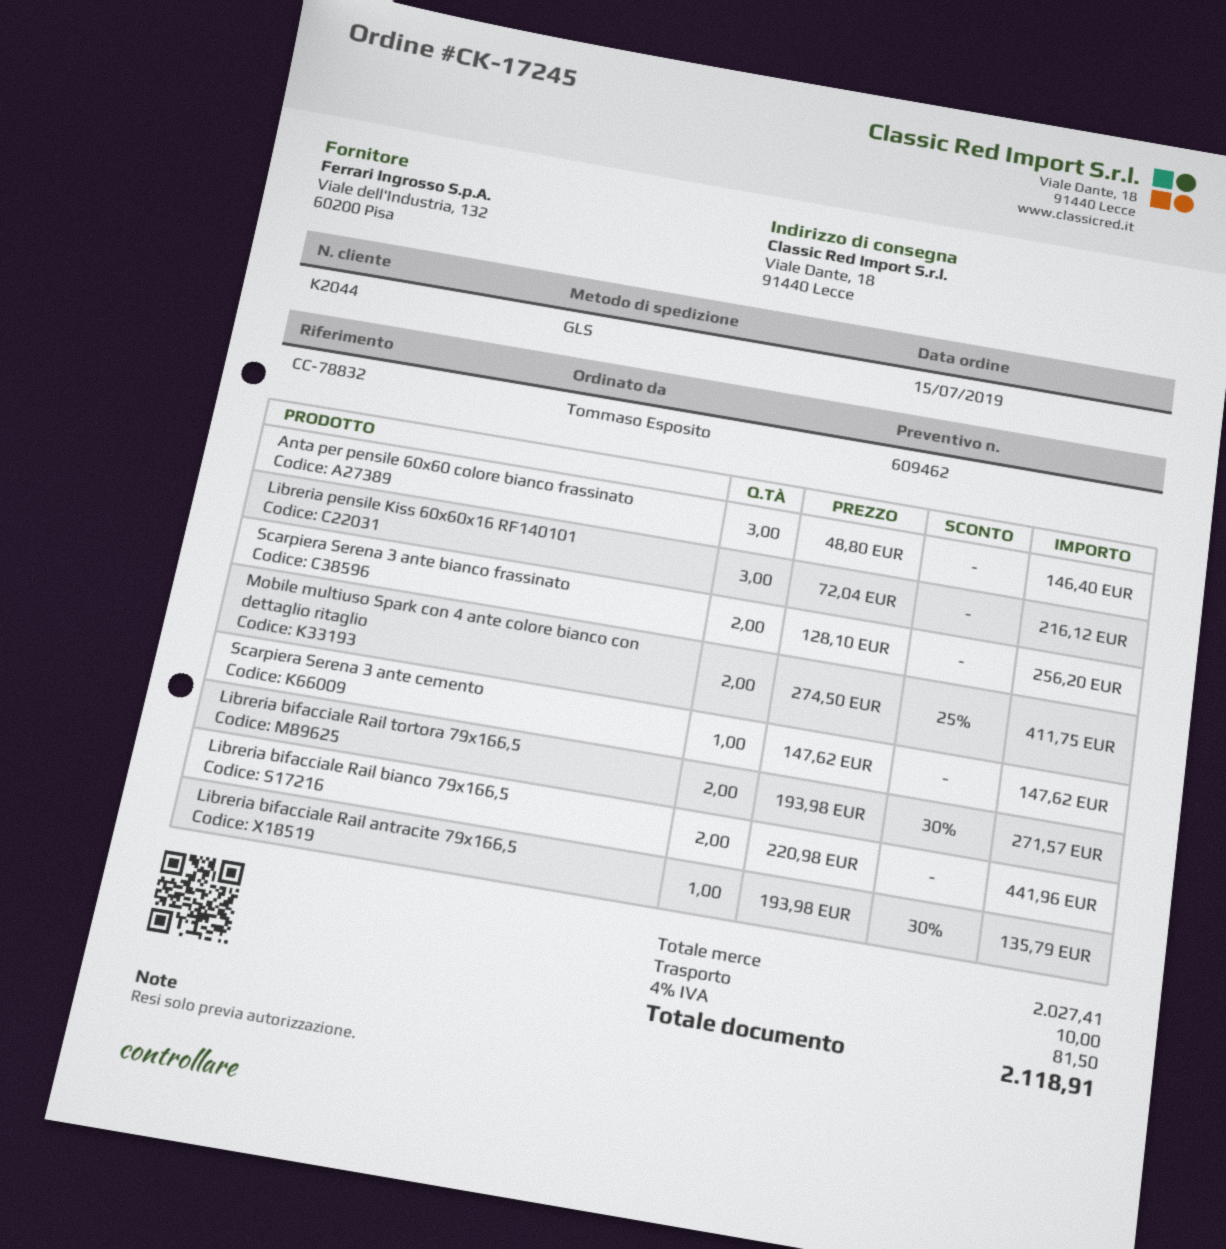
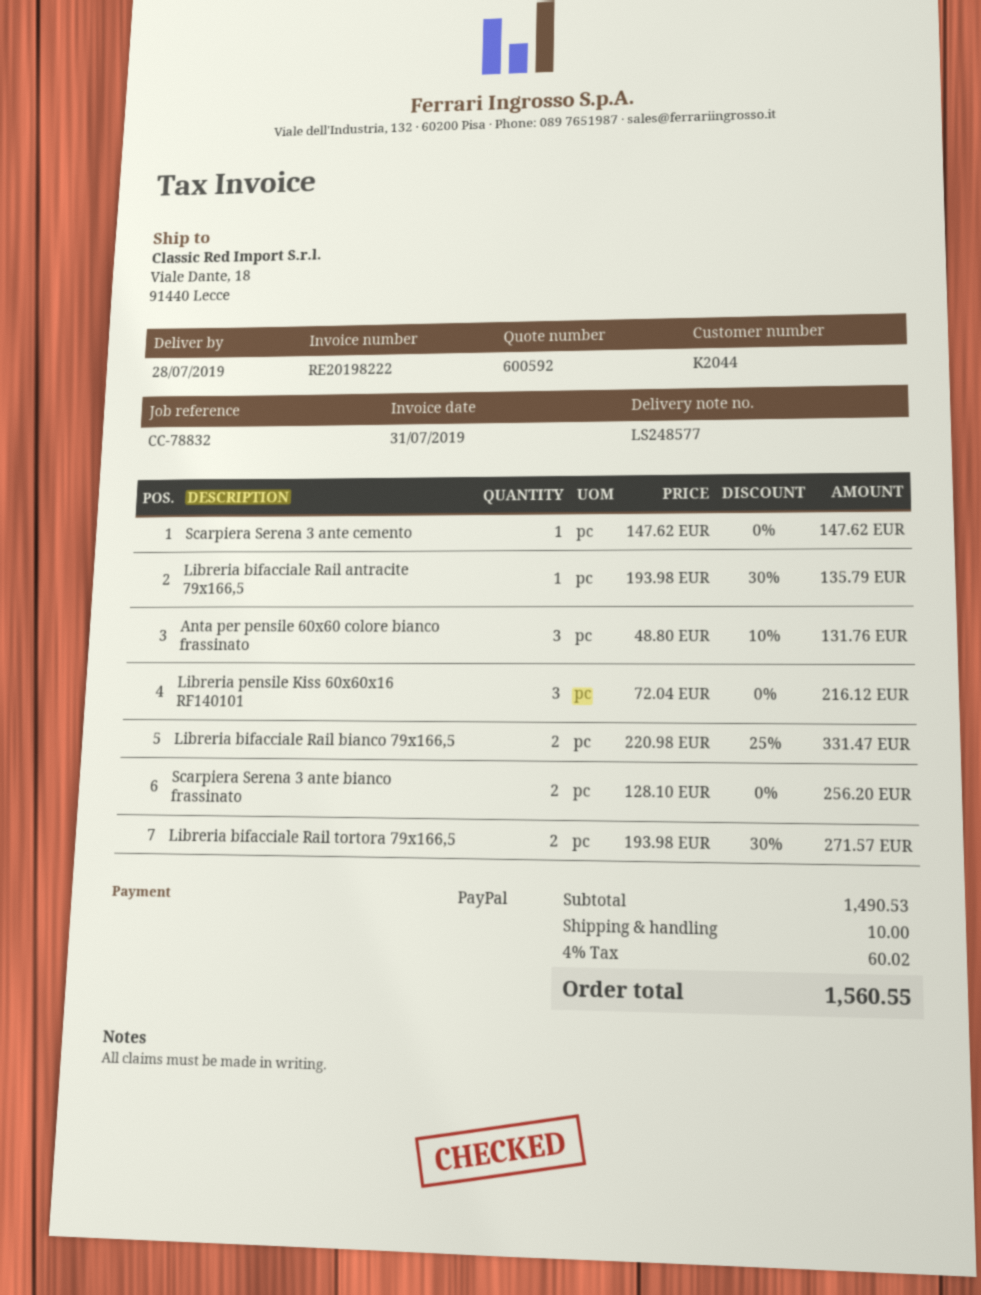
quote number: 609462 -> 600592
Anta per pensile 60x60 colore bianco frassinato: 3 x 48.80 = 146.40 -> 3 x 48.80 - 10% = 131.76
Mobile multiuso Spark con 4 ante colore bianco con dettaglio ritaglio: 2 x 274.50 - 25% = 411.75 -> none
Libreria bifacciale Rail bianco 79x166,5: 2 x 220.98 = 441.96 -> 2 x 220.98 - 25% = 331.47
subtotal: 2027.41 -> 1490.53
tax: 4% = 81.50 -> 4% = 60.02
total: 2118.91 -> 1560.55

